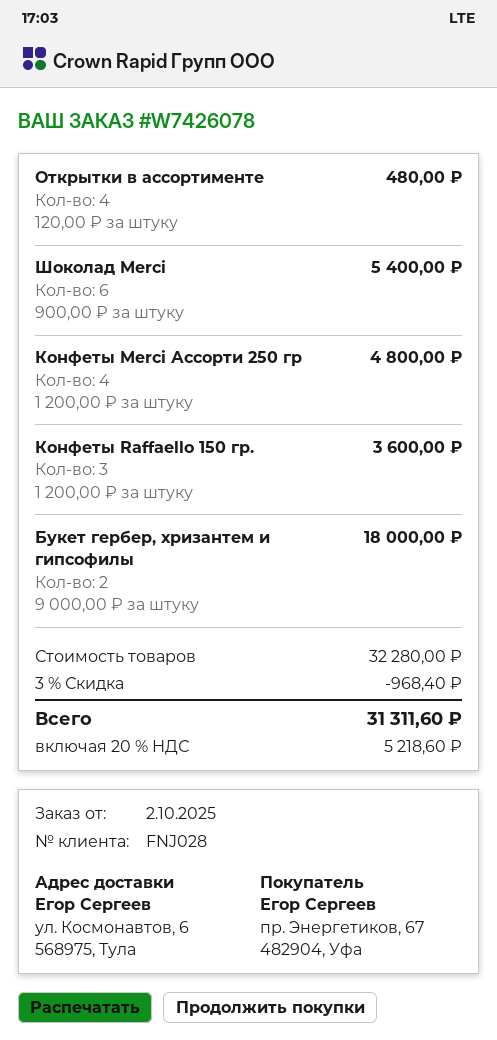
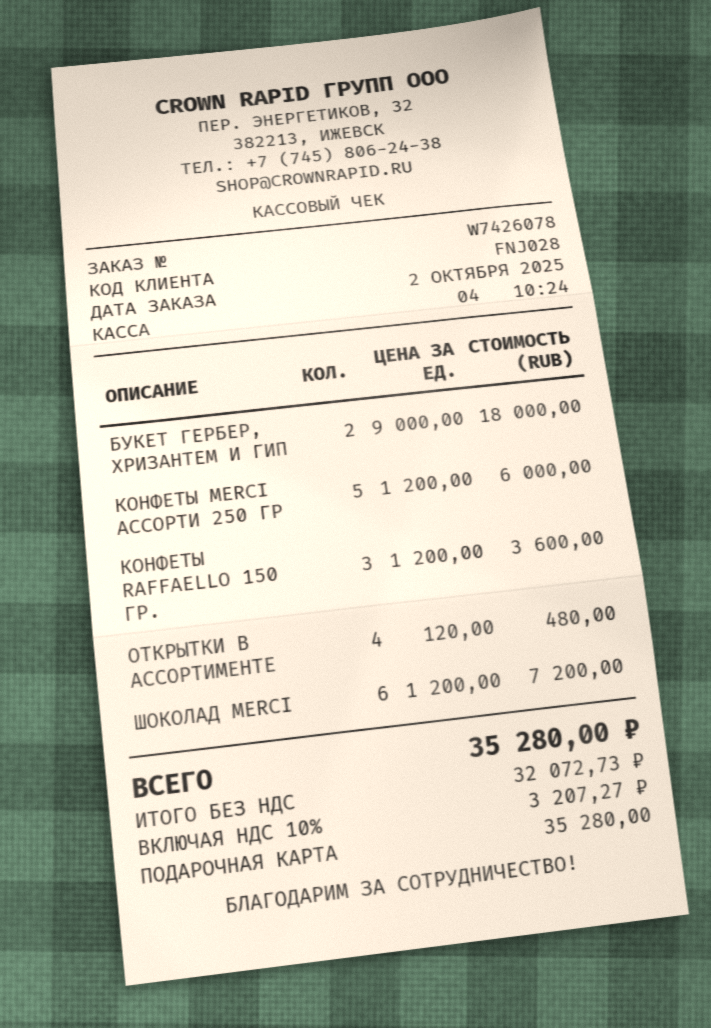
Шоколад Merci: 6 x 900.00 = 5400.00 -> 6 x 1200.00 = 7200.00
Конфеты Merci Ассорти 250 гр: 4 x 1200.00 = 4800.00 -> 5 x 1200.00 = 6000.00
discount: 3% = 968.40 -> none
tax: 20% = 5218.60 -> 10% = 3207.27
total: 31311.60 -> 35280.00

